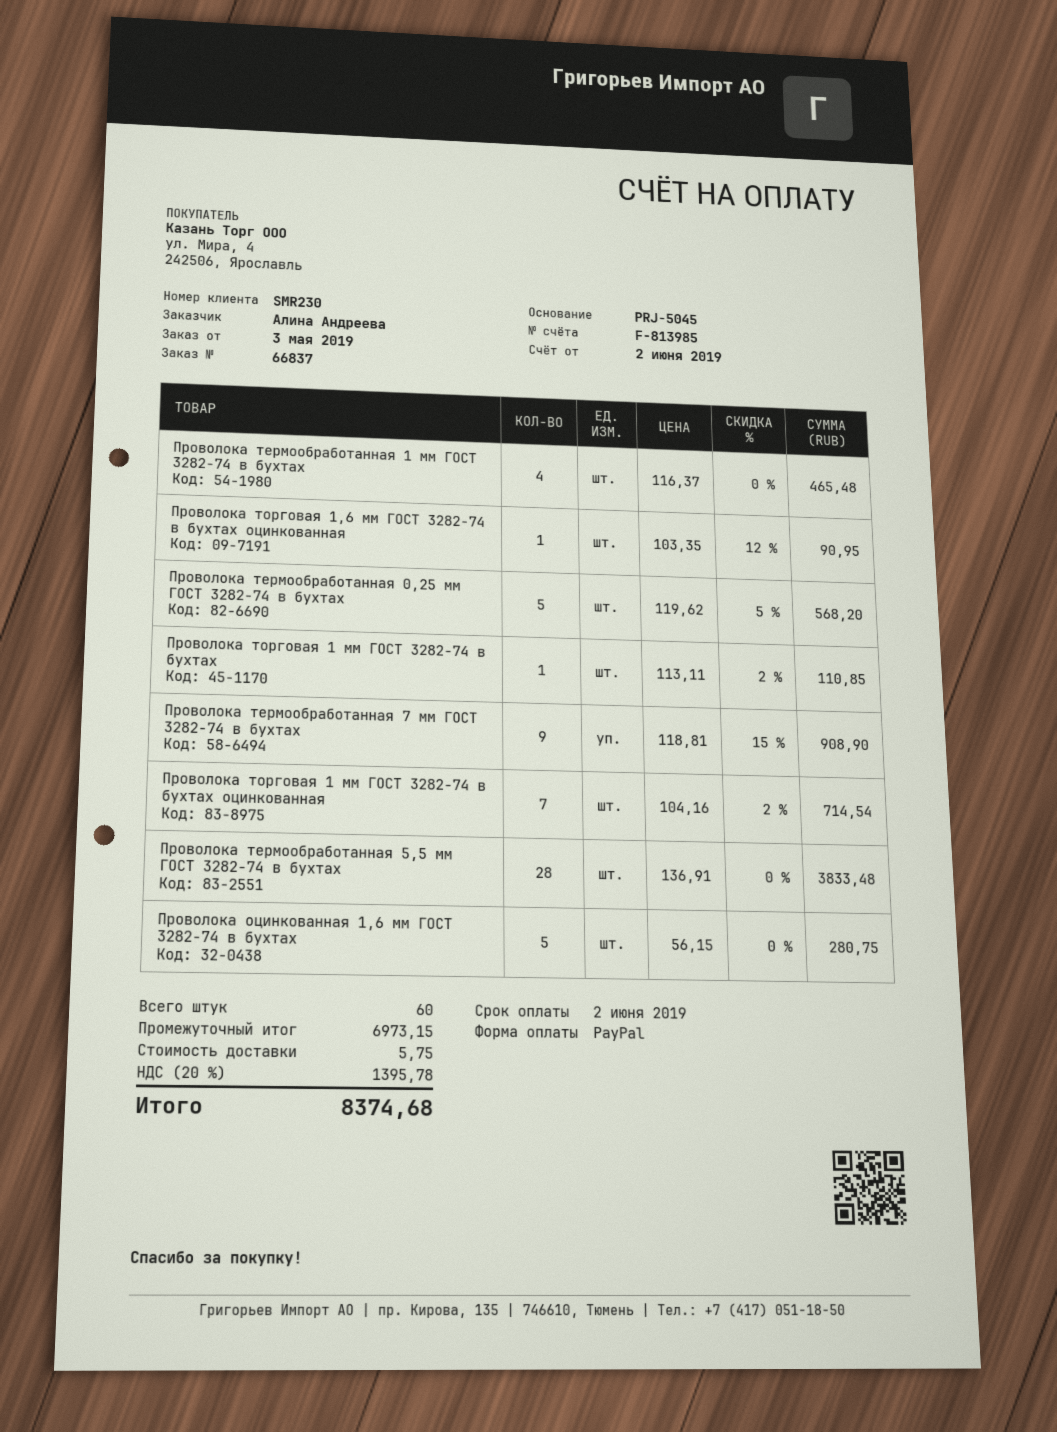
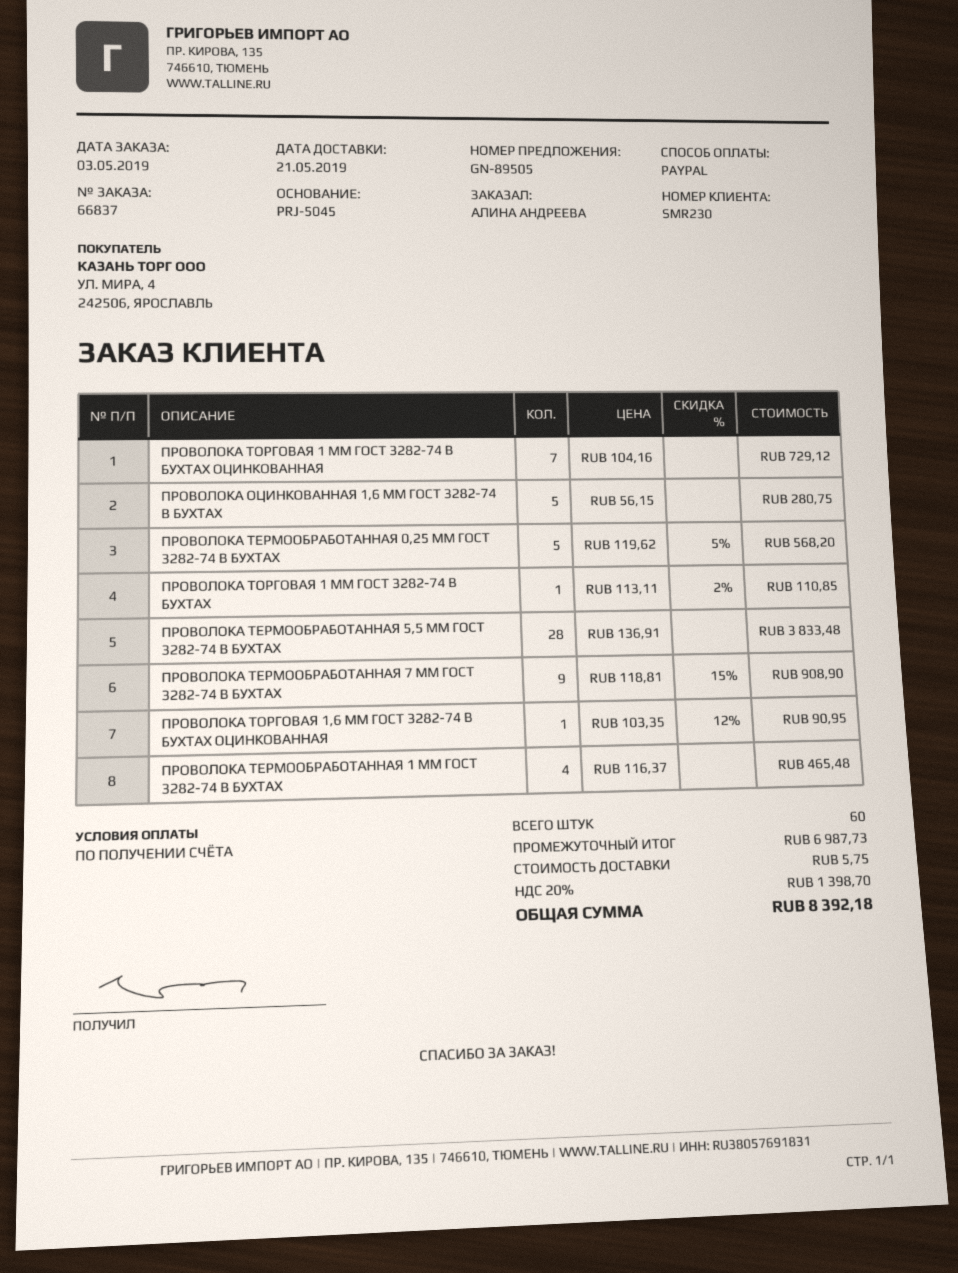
Проволока торговая 1 мм ГОСТ 3282-74 в бухтах оцинкованная: 7 x 104.16 - 2% = 714.54 -> 7 x 104.16 = 729.12
subtotal: 6973.15 -> 6987.73
tax: 20% = 1395.78 -> 20% = 1398.70
total: 8374.68 -> 8392.18

